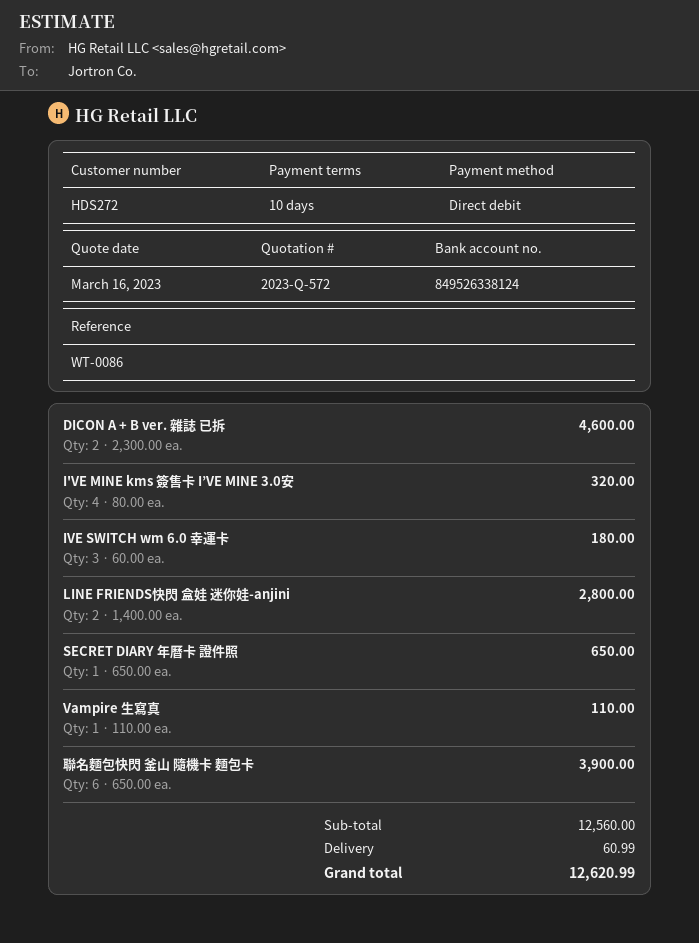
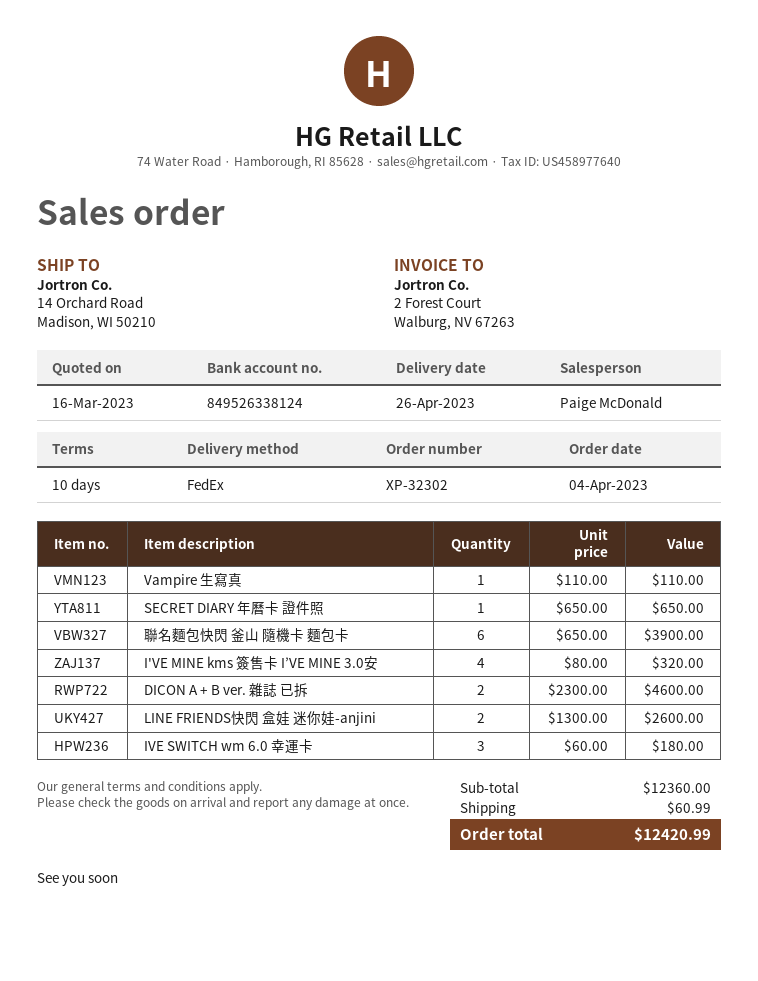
LINE FRIENDS快閃 盒娃 迷你娃-anjini: 2 x 1400.00 = 2800.00 -> 2 x 1300.00 = 2600.00
subtotal: 12560.00 -> 12360.00
total: 12620.99 -> 12420.99

